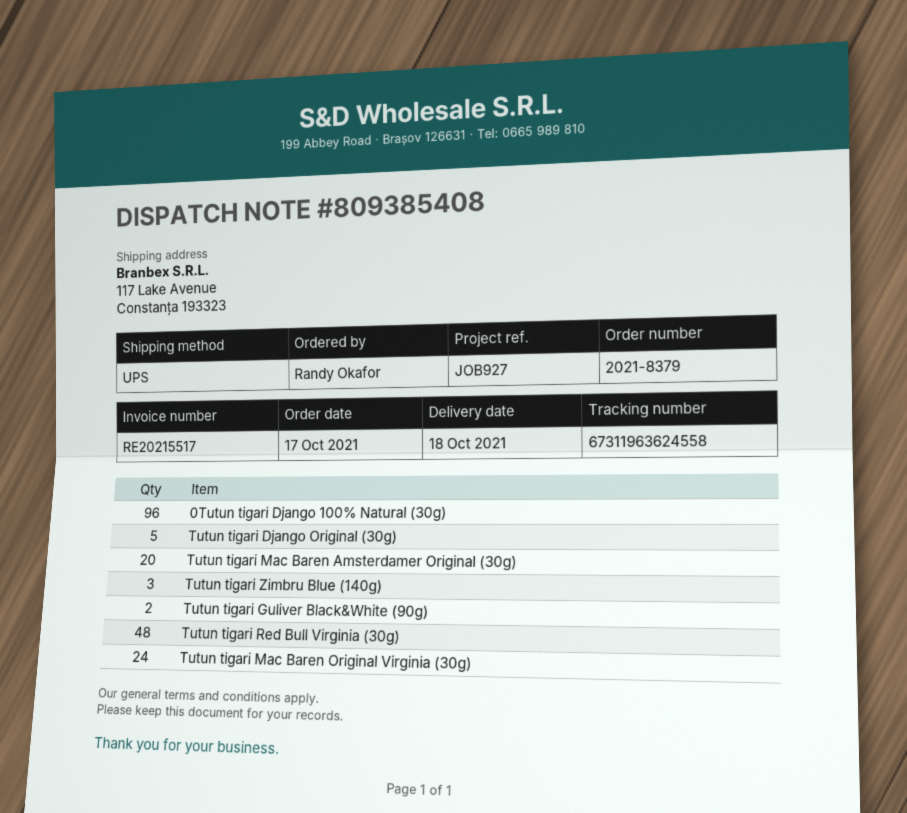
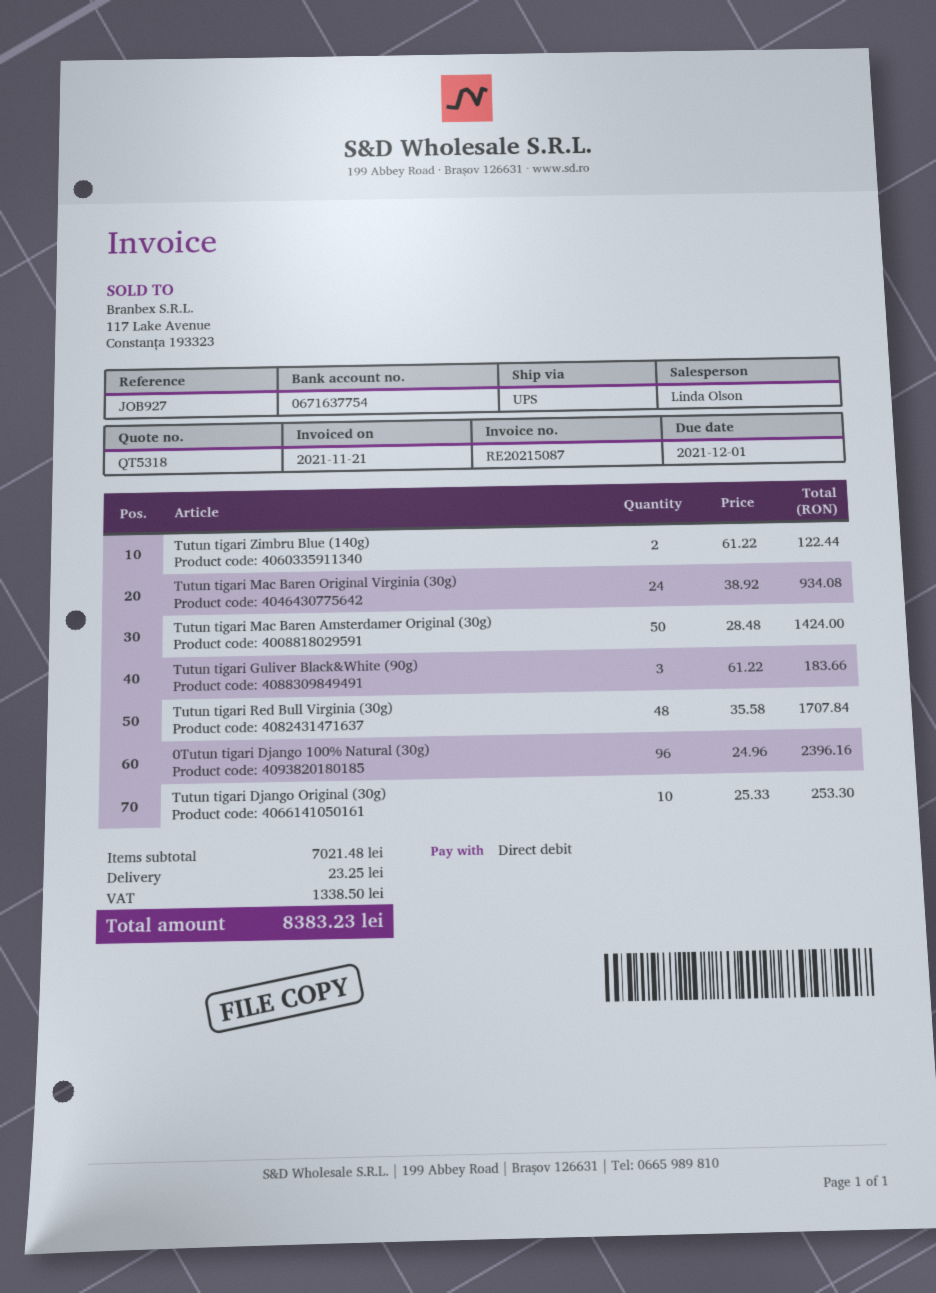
invoice number: RE20215517 -> RE20215087
Tutun tigari Django Original (30g): 5 -> 10
Tutun tigari Mac Baren Amsterdamer Original (30g): 20 -> 50
Tutun tigari Zimbru Blue (140g): 3 -> 2
Tutun tigari Guliver Black&White (90g): 2 -> 3

